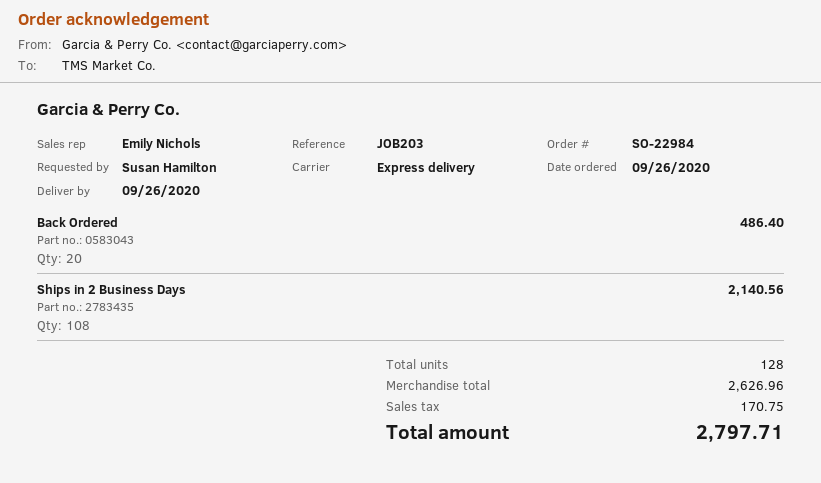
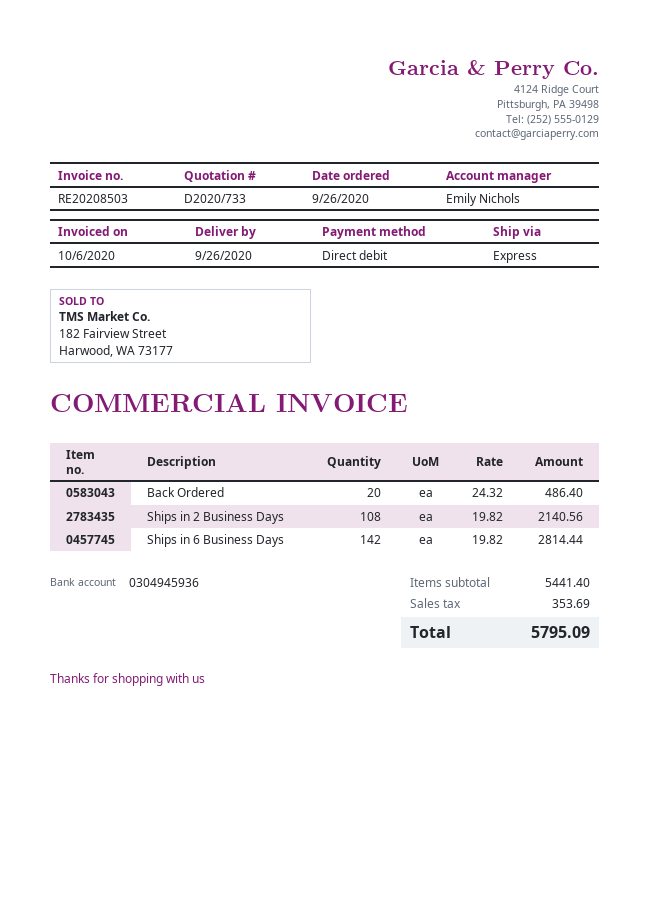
Ships in 6 Business Days: none -> 142 for 2814.44
subtotal: 2626.96 -> 5441.40
tax: 170.75 -> 353.69
total: 2797.71 -> 5795.09

